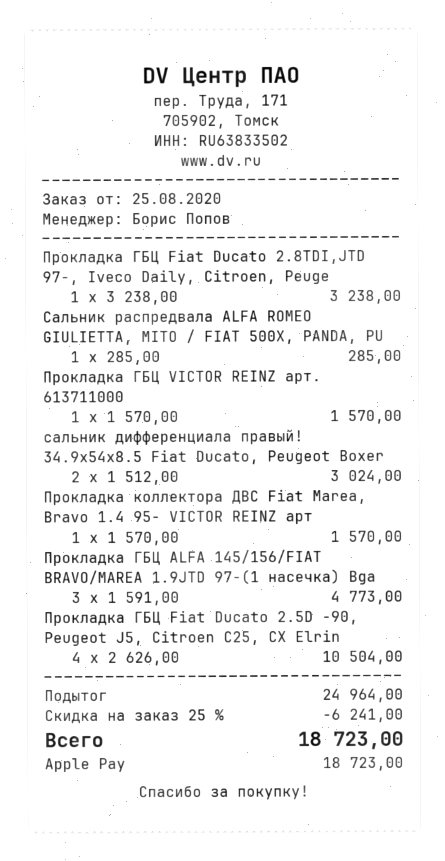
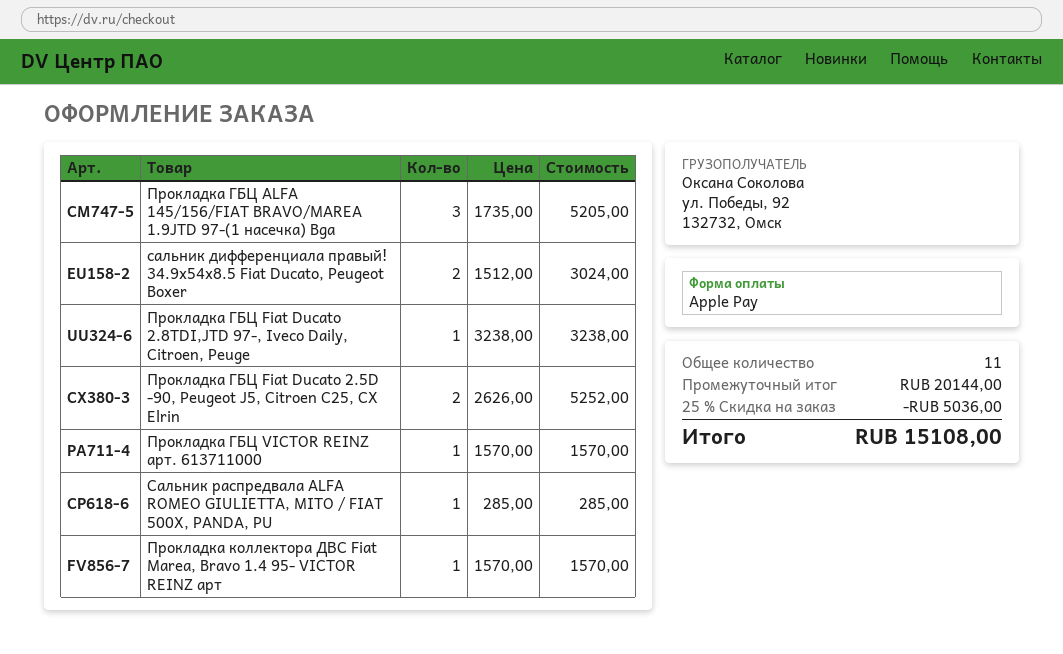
Прокладка ГБЦ ALFA 145/156/FIAT BRAVO/MAREA 1.9JTD 97-(1 насечкa) Bga: 3 x 1591.00 = 4773.00 -> 3 x 1735.00 = 5205.00
Прокладка ГБЦ Fiat Ducato 2.5D -90, Peugeot J5, Citroen C25, CX Elrin: 4 x 2626.00 = 10504.00 -> 2 x 2626.00 = 5252.00
subtotal: 24964.00 -> 20144.00
discount: 25% = 6241.00 -> 25% = 5036.00
total: 18723.00 -> 15108.00

